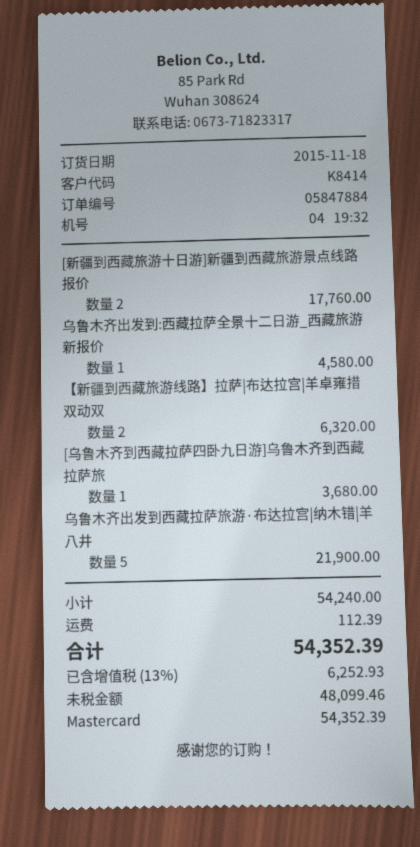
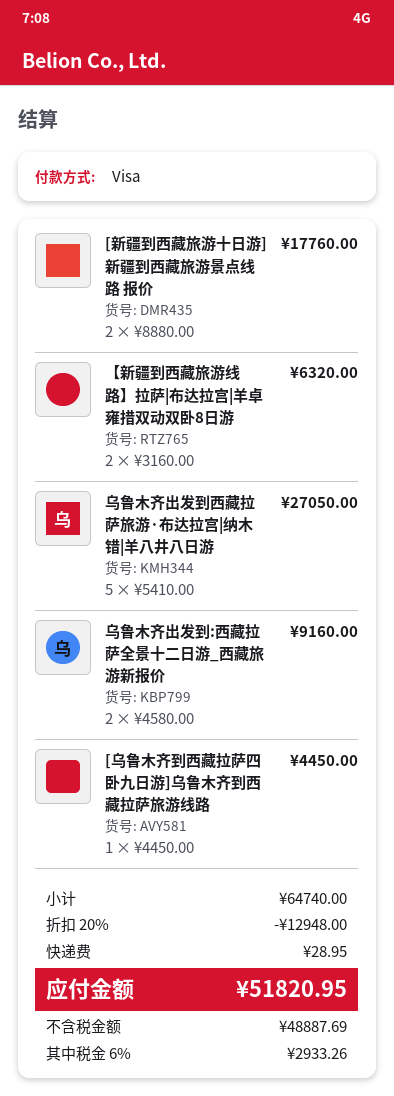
payment method: Mastercard -> Visa
乌鲁木齐出发到:西藏拉萨全景十二日游_西藏旅游新报价: 1 for 4580.00 -> 2 for 9160.00
[乌鲁木齐到西藏拉萨四卧九日游]乌鲁木齐到西藏拉萨旅: 1 for 3680.00 -> 1 for 4450.00
乌鲁木齐出发到西藏拉萨旅游·布达拉宫|纳木错|羊八井: 5 for 21900.00 -> 5 for 27050.00
subtotal: 54240.00 -> 64740.00
discount: none -> 20% = 12948.00
shipping: 112.39 -> 28.95
net: 48099.46 -> 48887.69
tax: 13% = 6252.93 -> 6% = 2933.26
total: 54352.39 -> 51820.95

